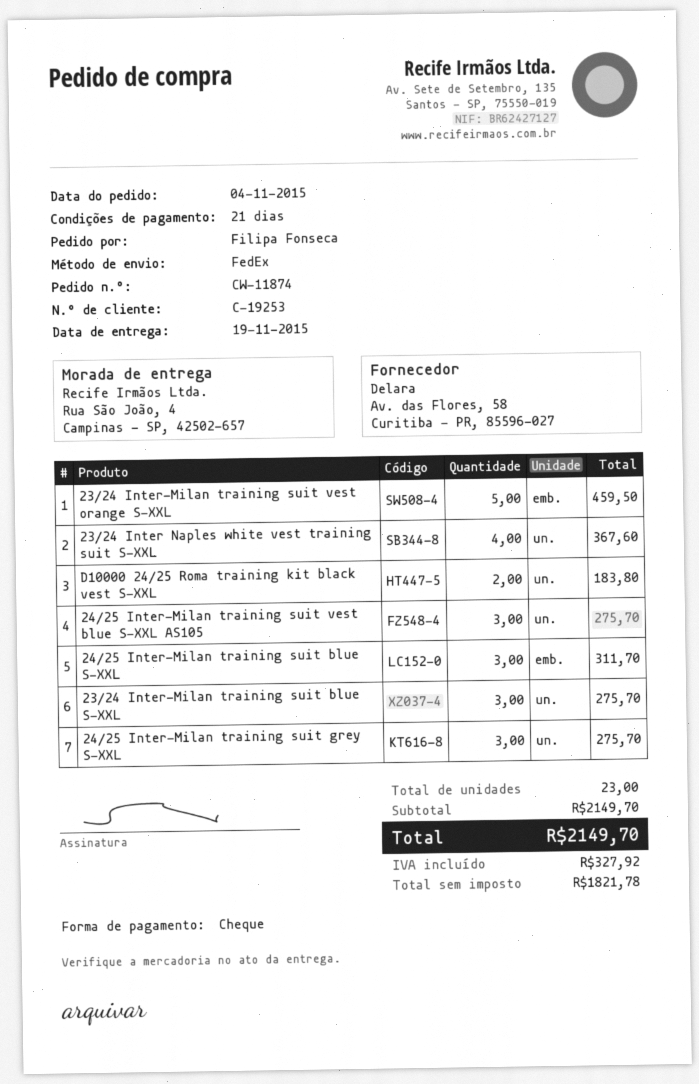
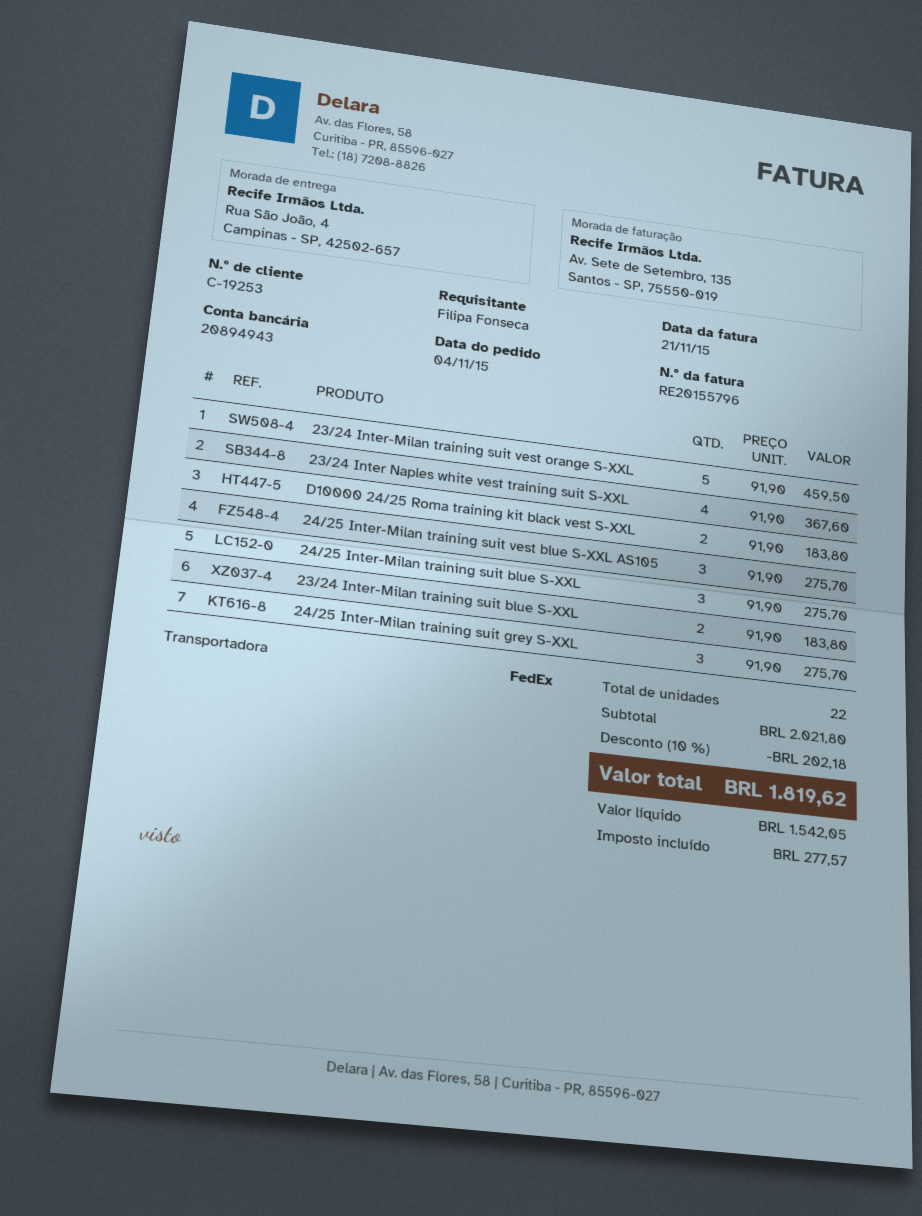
24/25 Inter-Milan training suit blue S-XXL: 3 for 311.70 -> 3 for 275.70
23/24 Inter-Milan training suit blue S-XXL: 3 for 275.70 -> 2 for 183.80
total quantity: 23 -> 22
subtotal: 2149.70 -> 2021.80
discount: none -> 10% = 202.18
net: 1821.78 -> 1542.05
tax: 327.92 -> 277.57
total: 2149.70 -> 1819.62

